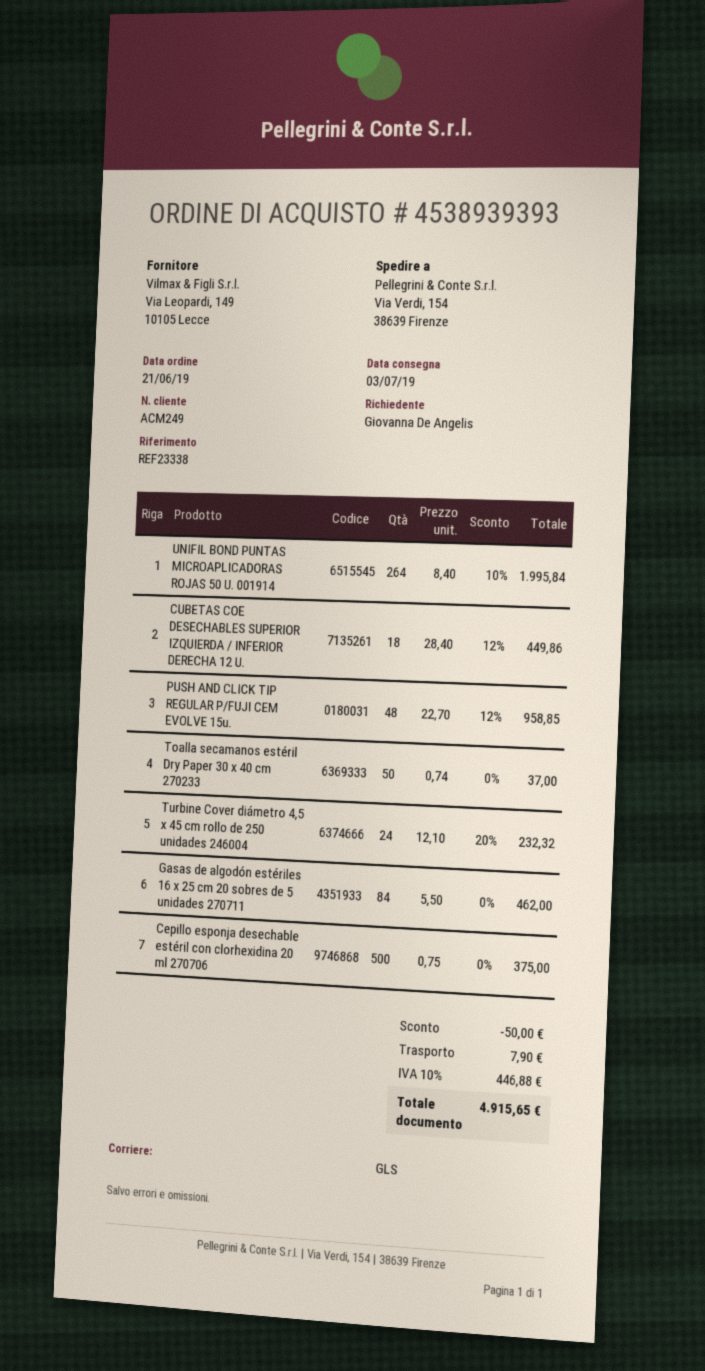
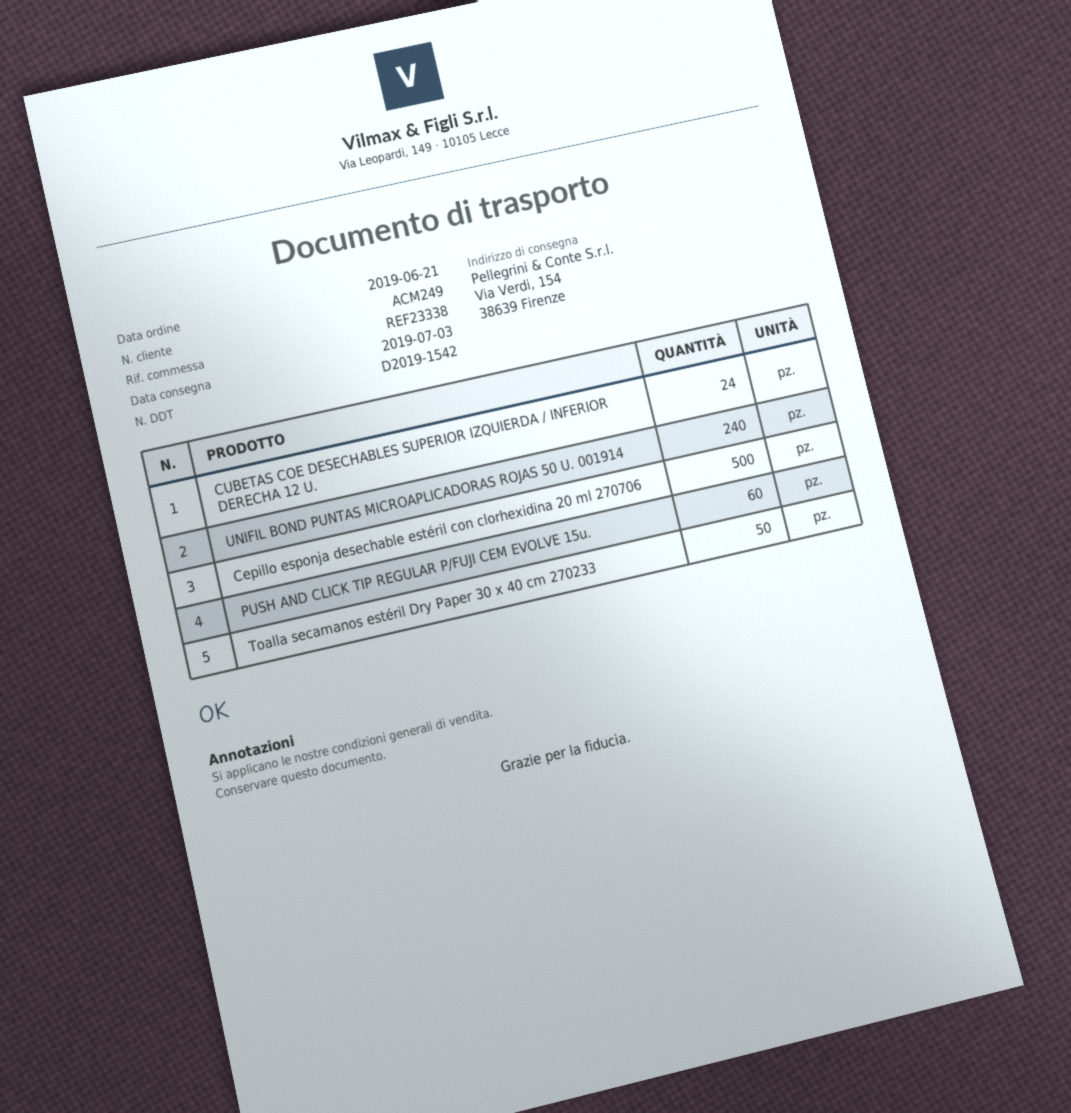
UNIFIL BOND PUNTAS MICROAPLICADORAS ROJAS 50 U. 001914: 264 -> 240
CUBETAS COE DESECHABLES SUPERIOR IZQUIERDA / INFERIOR DERECHA 12 U.: 18 -> 24
PUSH AND CLICK TIP REGULAR P/FUJI CEM EVOLVE 15u.: 48 -> 60
Turbine Cover diámetro 4,5 x 45 cm rollo de 250 unidades 246004: 24 -> none
Gasas de algodón estériles 16 x 25 cm 20 sobres de 5 unidades 270711: 84 -> none

